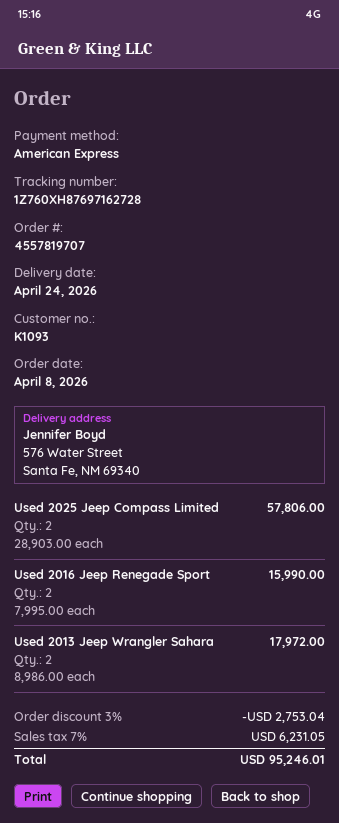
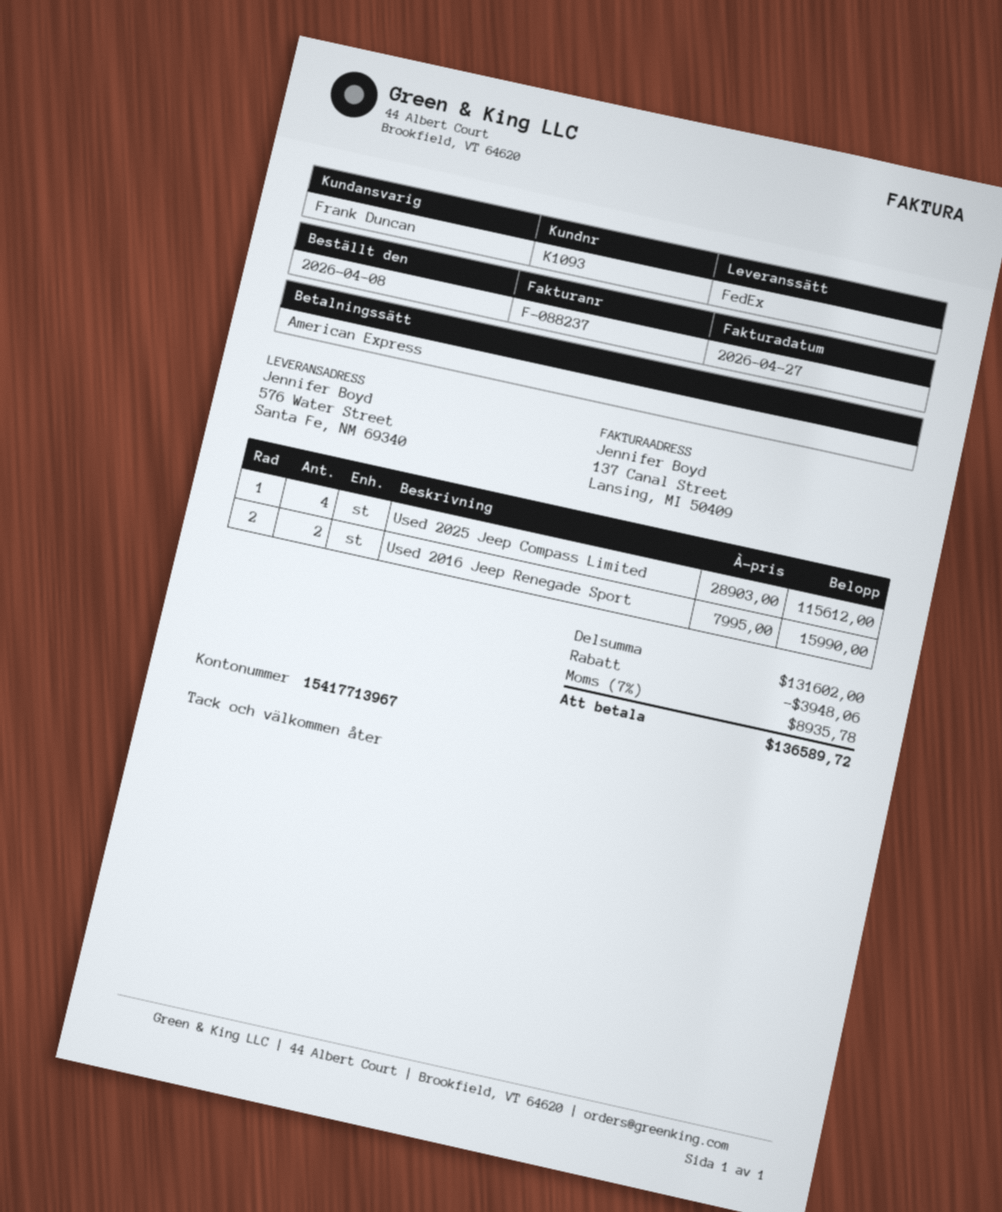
Used 2025 Jeep Compass Limited: 2 x 28903.00 = 57806.00 -> 4 x 28903.00 = 115612.00
Used 2013 Jeep Wrangler Sahara: 2 x 8986.00 = 17972.00 -> none
discount: 2753.04 -> 3948.06
tax: 7% = 6231.05 -> 7% = 8935.78
total: 95246.01 -> 136589.72

